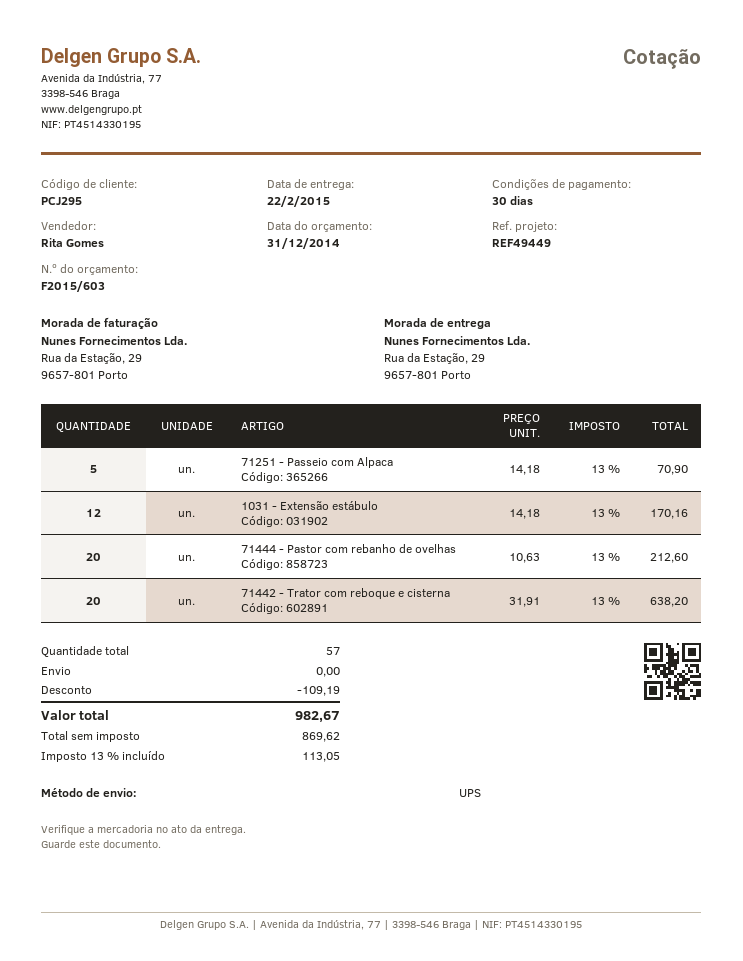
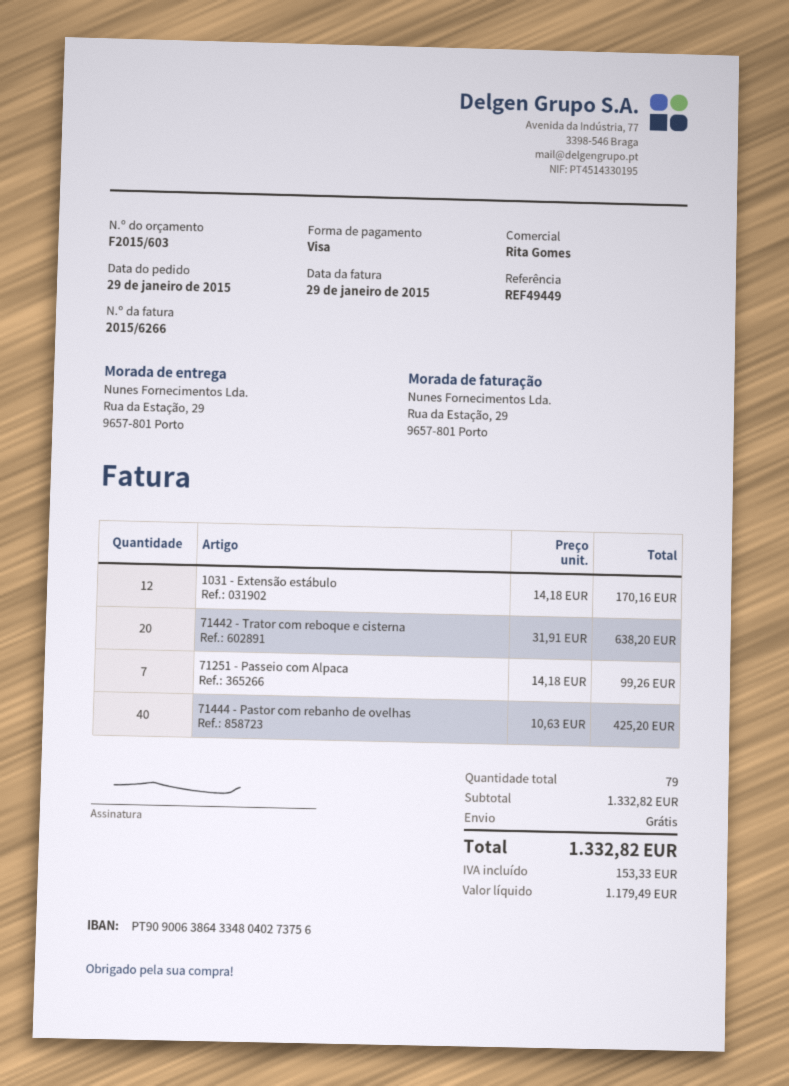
71251 - Passeio com Alpaca: 5 x 14.18 = 70.90 -> 7 x 14.18 = 99.26
71444 - Pastor com rebanho de ovelhas: 20 x 10.63 = 212.60 -> 40 x 10.63 = 425.20
total quantity: 57 -> 79
discount: 109.19 -> none
net: 869.62 -> 1179.49
tax: 113.05 -> 153.33
total: 982.67 -> 1332.82

